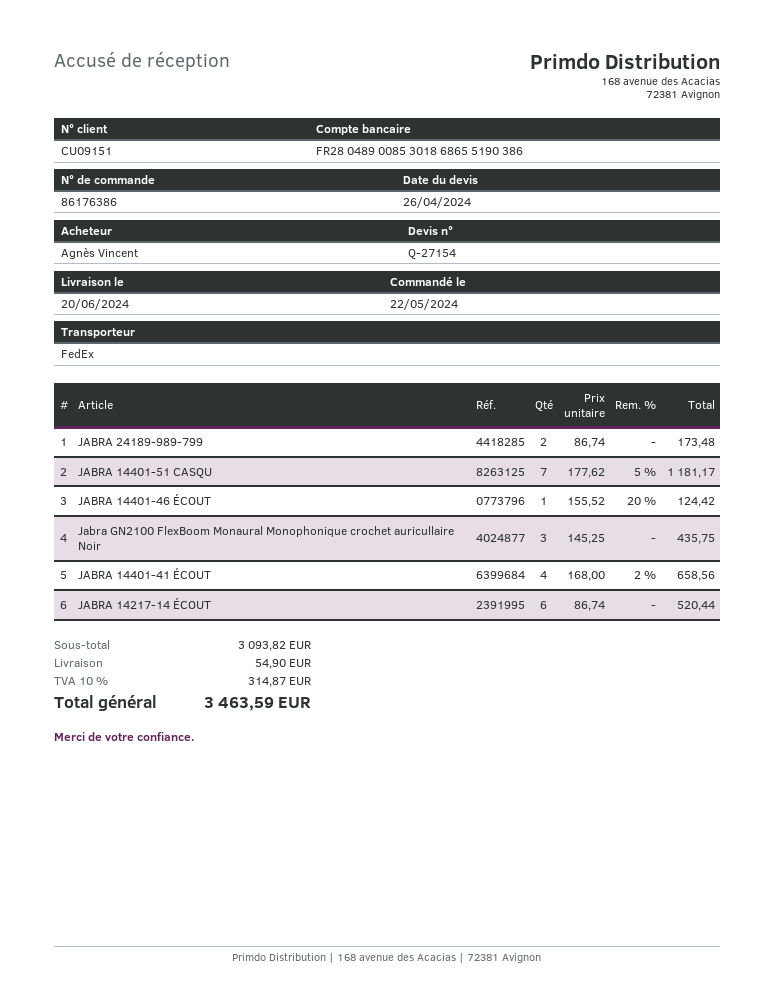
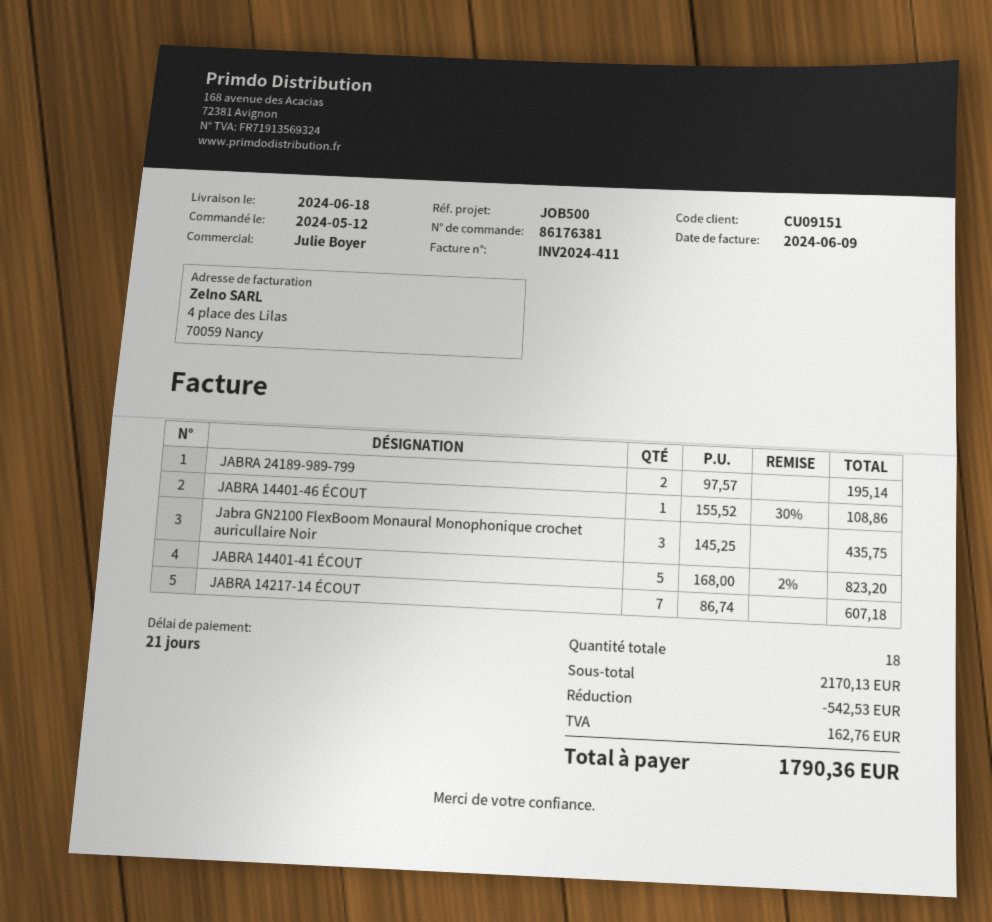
order number: 86176386 -> 86176381
order date: 2024-05-22 -> 2024-05-12
delivery date: 2024-06-20 -> 2024-06-18
JABRA 24189-989-799: 2 x 86.74 = 173.48 -> 2 x 97.57 = 195.14
JABRA 14401-51 CASQU: 7 x 177.62 - 5% = 1181.17 -> none
JABRA 14401-46 ÉCOUT: 1 x 155.52 - 20% = 124.42 -> 1 x 155.52 - 30% = 108.86
JABRA 14401-41 ÉCOUT: 4 x 168.00 - 2% = 658.56 -> 5 x 168.00 - 2% = 823.20
JABRA 14217-14 ÉCOUT: 6 x 86.74 = 520.44 -> 7 x 86.74 = 607.18
subtotal: 3093.82 -> 2170.13
discount: none -> 542.53
shipping: 54.90 -> none
tax: 314.87 -> 162.76
total: 3463.59 -> 1790.36

